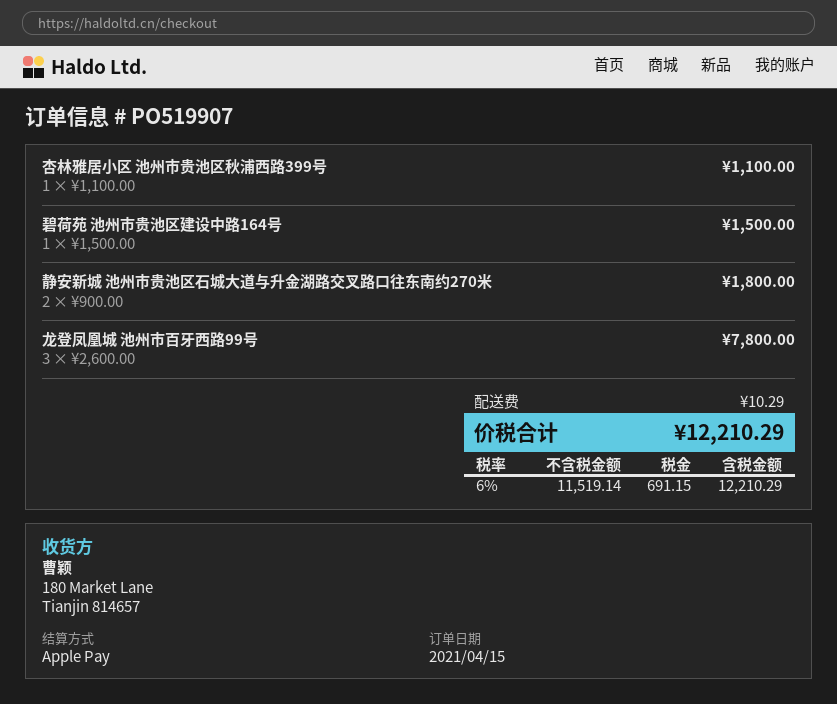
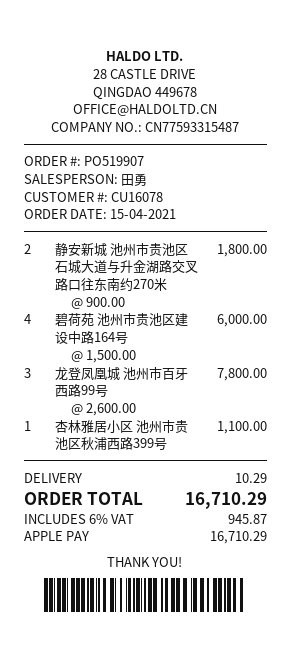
碧荷苑 池州市贵池区建设中路164号: 1 x 1500.00 = 1500.00 -> 4 x 1500.00 = 6000.00
tax: 6% = 691.15 -> 6% = 945.87
total: 12210.29 -> 16710.29

